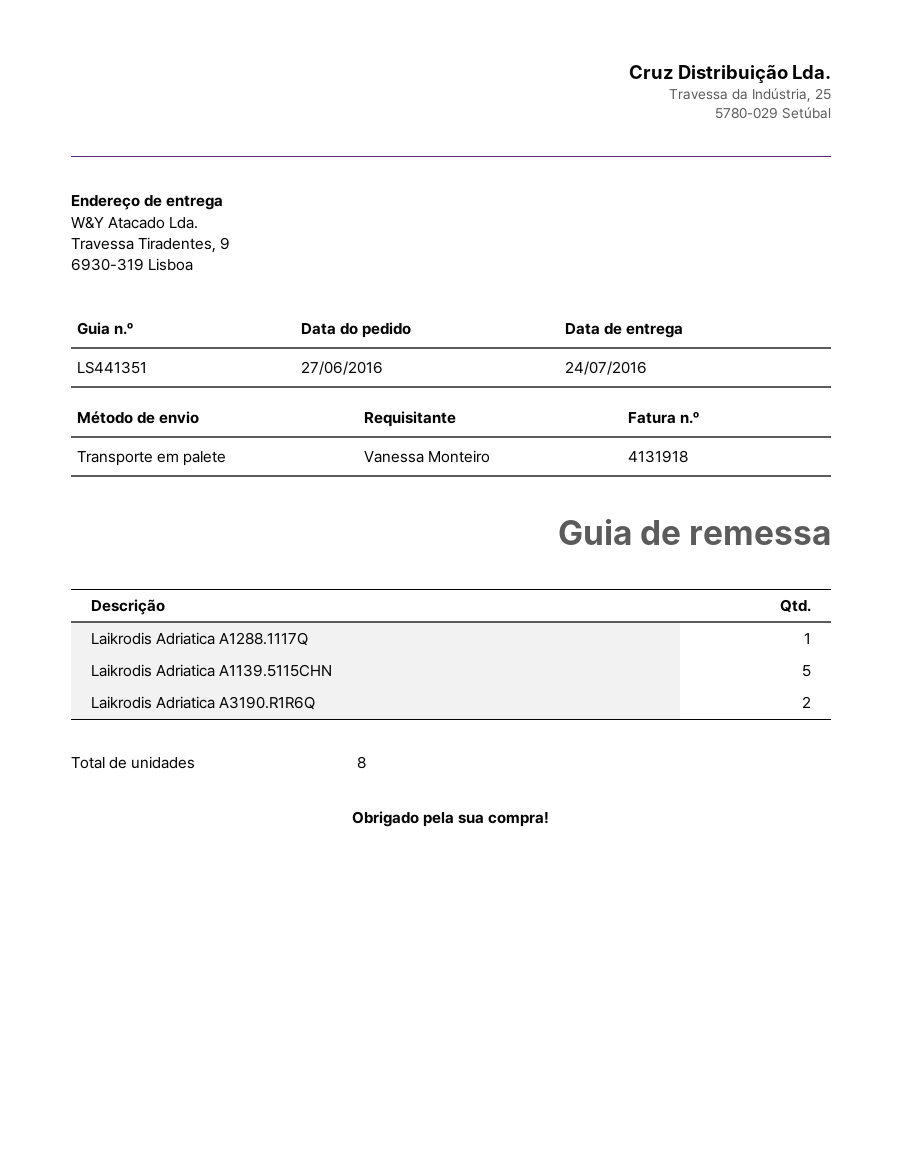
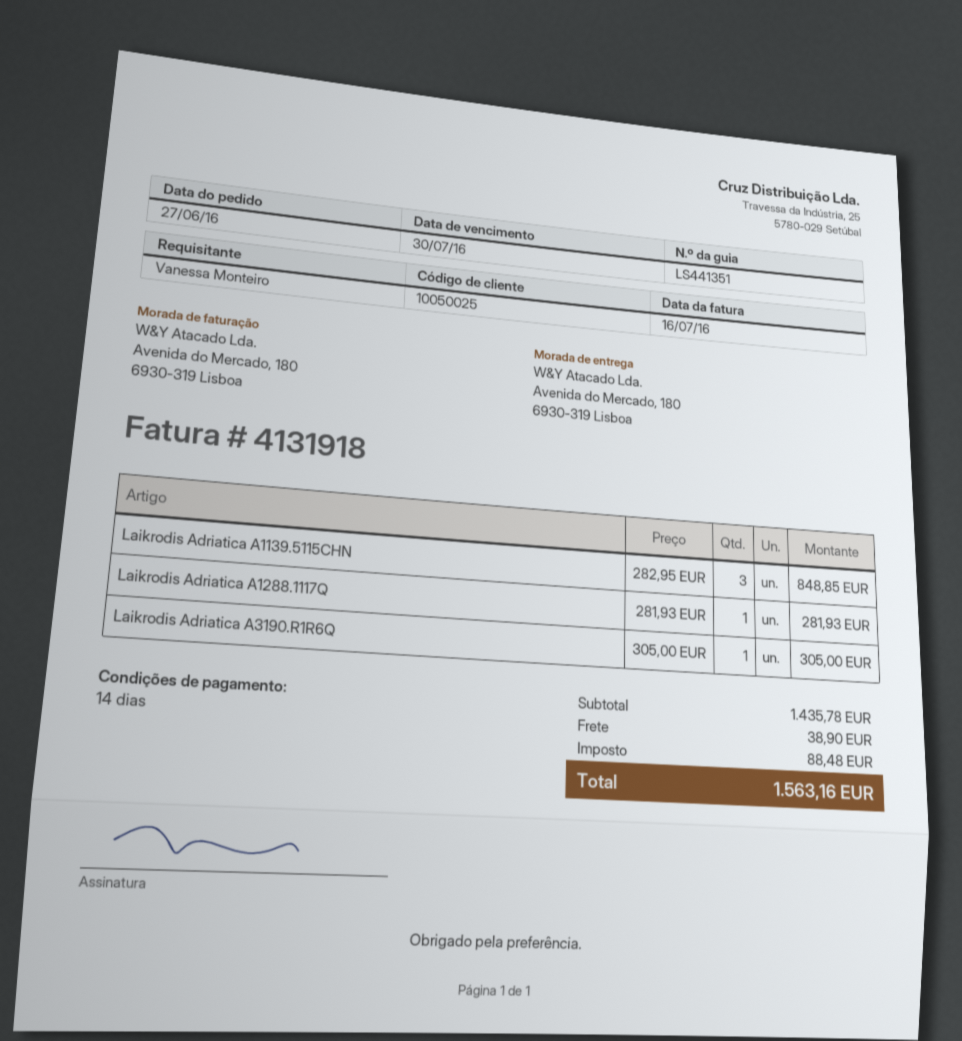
ship to: Travessa Tiradentes, 9, 6930-319 Lisboa -> Avenida do Mercado, 180, 6930-319 Lisboa
Laikrodis Adriatica A1139.5115CHN: 5 -> 3
Laikrodis Adriatica A3190.R1R6Q: 2 -> 1

